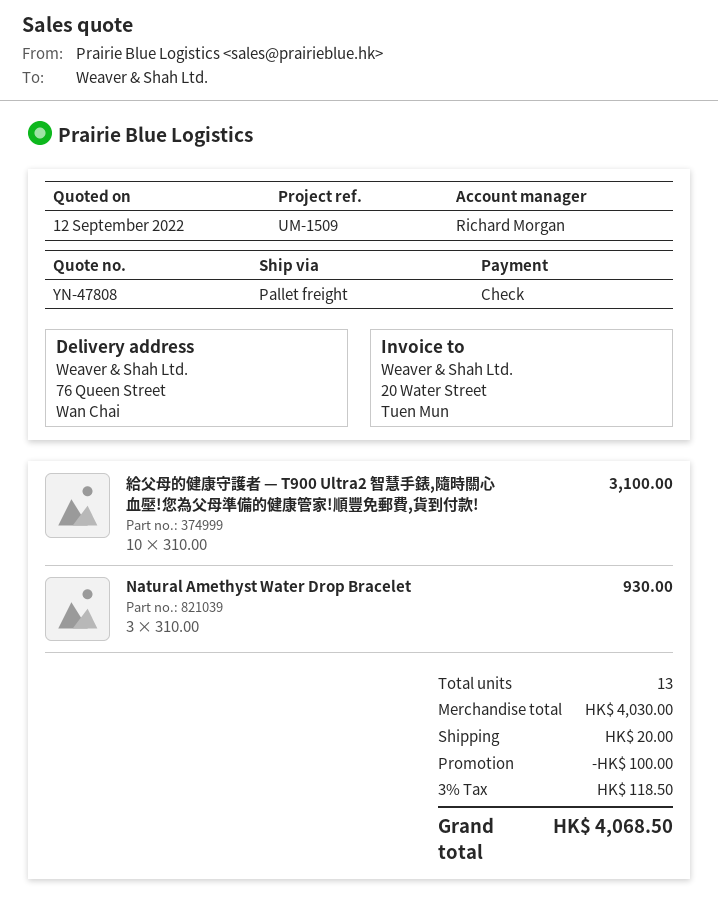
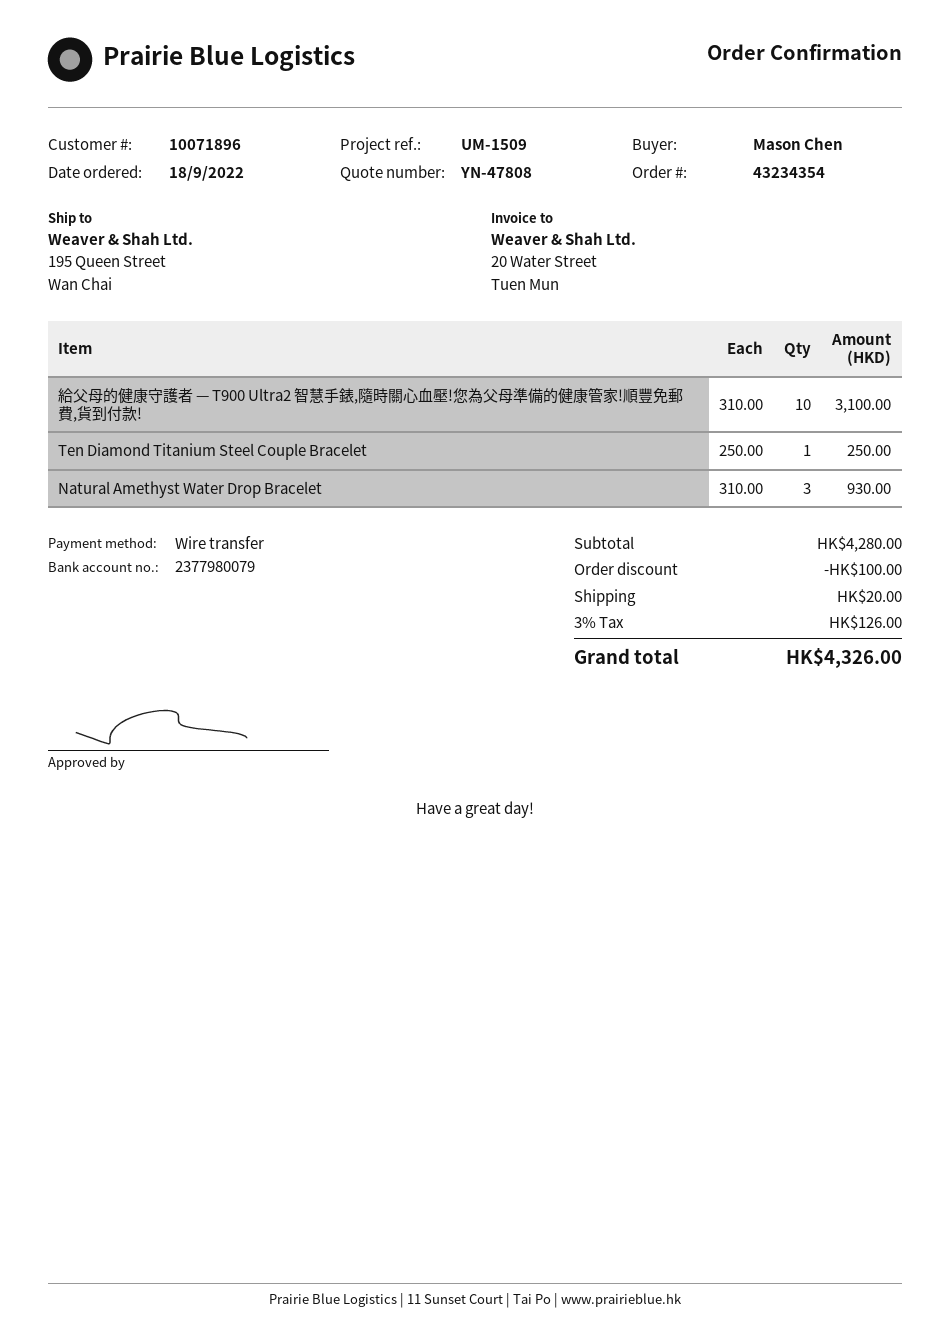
payment method: cheque -> bank transfer
ship to: 76 Queen Street, Wan Chai -> 195 Queen Street, Wan Chai
Ten Diamond Titanium Steel Couple Bracelet: none -> 1 x 250.00 = 250.00
subtotal: 4030.00 -> 4280.00
tax: 3% = 118.50 -> 3% = 126.00
total: 4068.50 -> 4326.00

